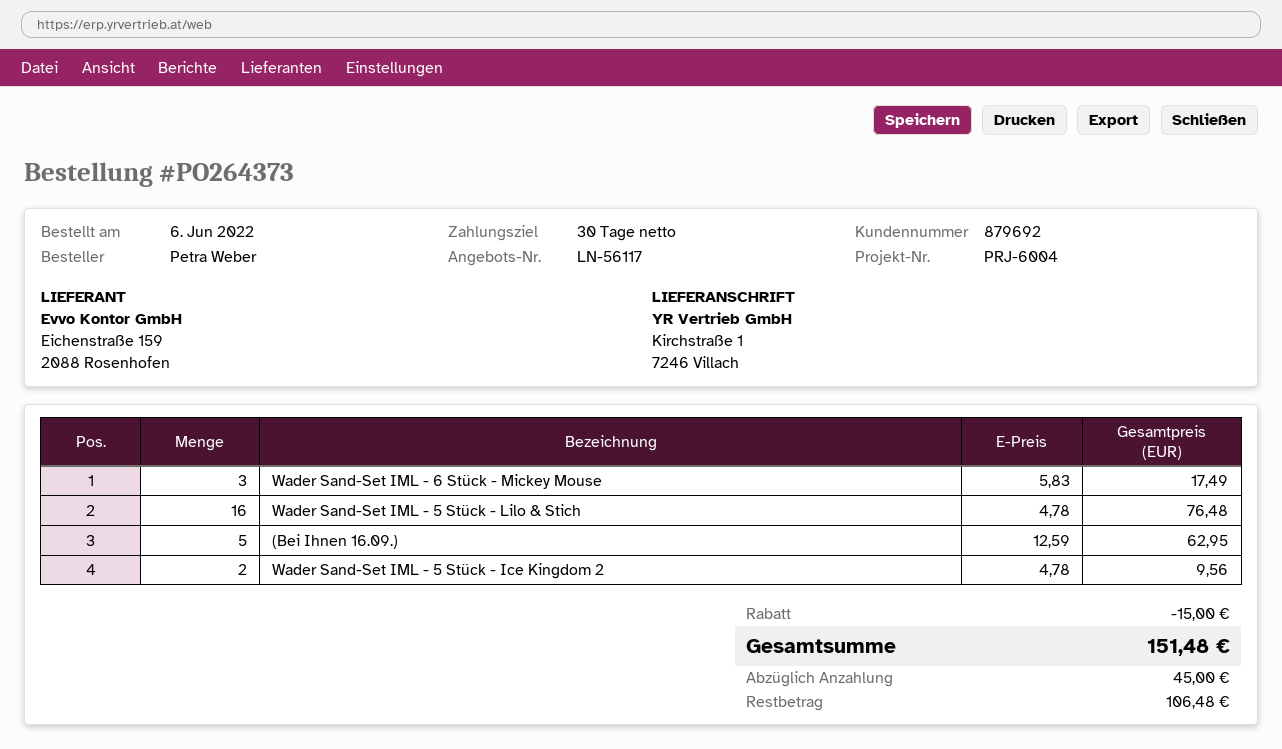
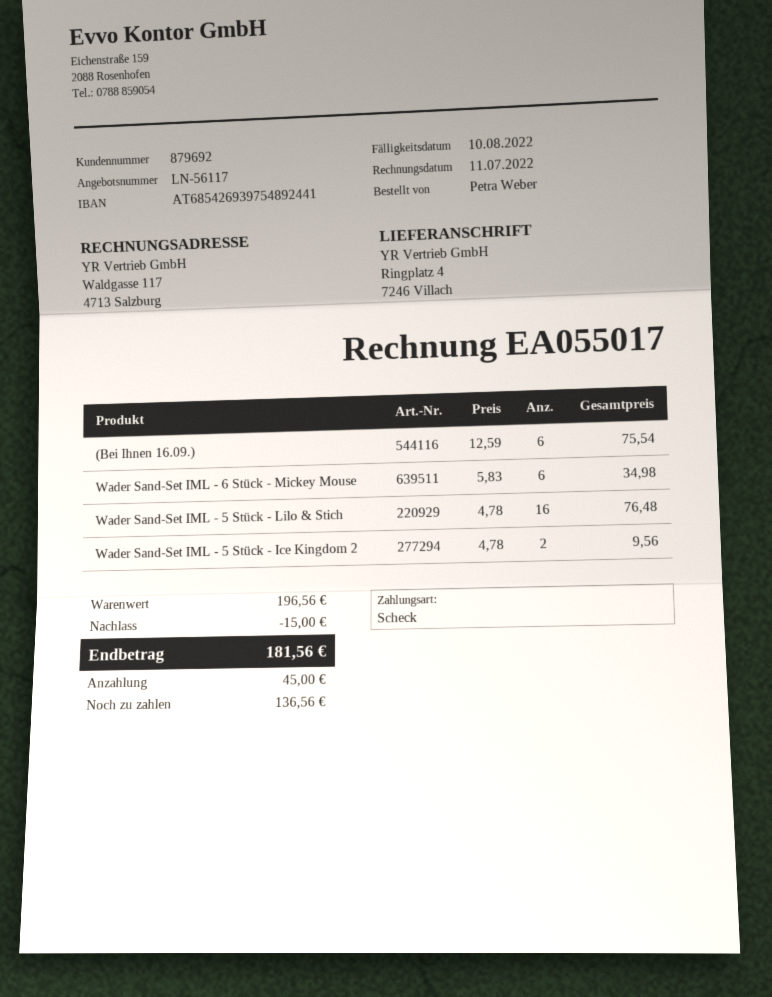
ship to: Kirchstraße 1, 7246 Villach -> Ringplatz 4, 7246 Villach
Wader Sand-Set IML - 6 Stück - Mickey Mouse: 3 x 5.83 = 17.49 -> 6 x 5.83 = 34.98
(Bei Ihnen 16.09.): 5 x 12.59 = 62.95 -> 6 x 12.59 = 75.54
total: 151.48 -> 181.56
balance: 106.48 -> 136.56

